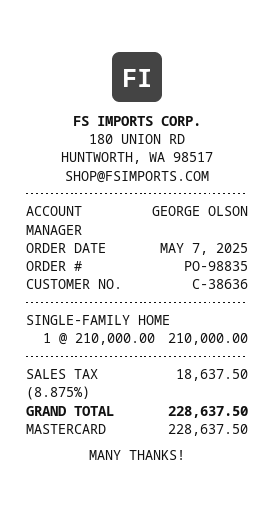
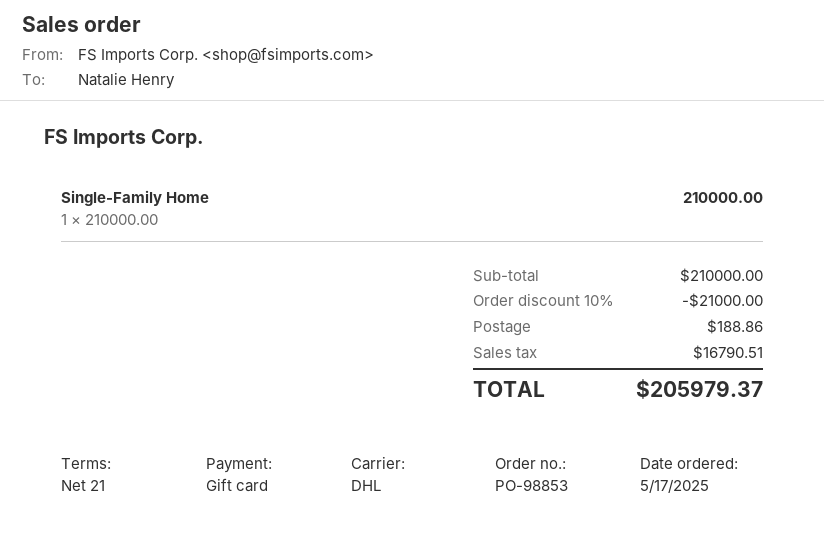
order number: PO-98835 -> PO-98853
order date: 2025-05-07 -> 2025-05-17
payment method: Mastercard -> gift card
discount: none -> 10% = 21000.00
shipping: none -> 188.86
tax: 18637.50 -> 16790.51
total: 228637.50 -> 205979.37

